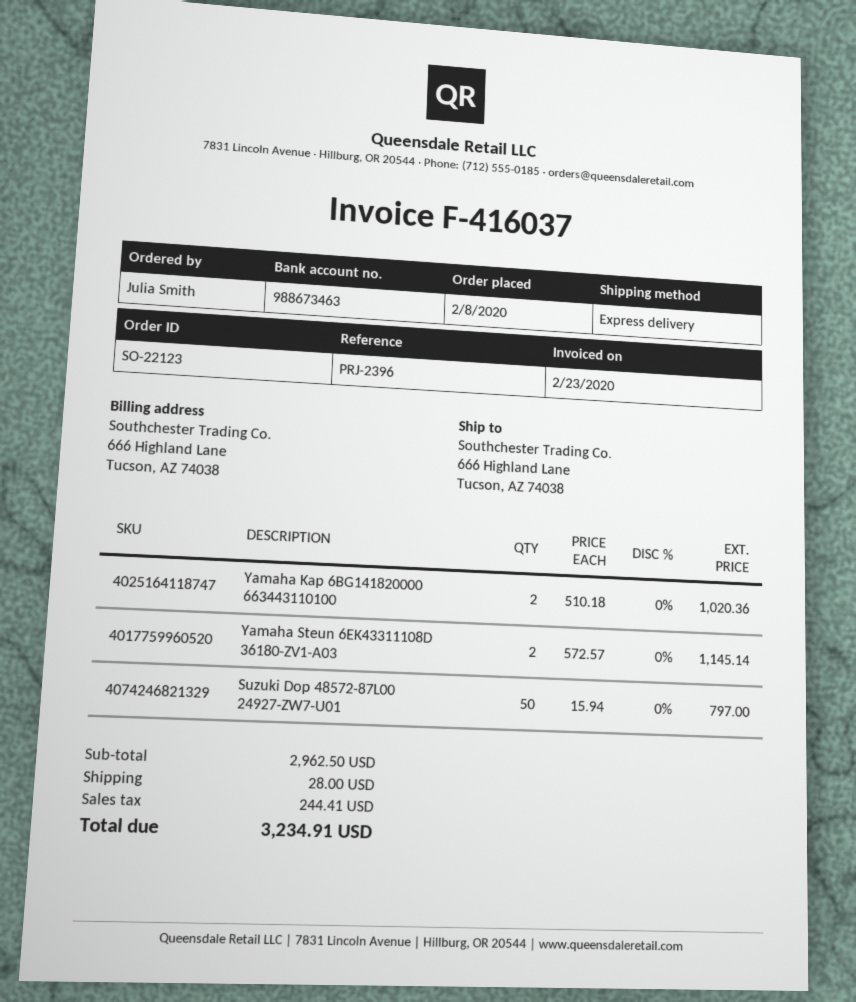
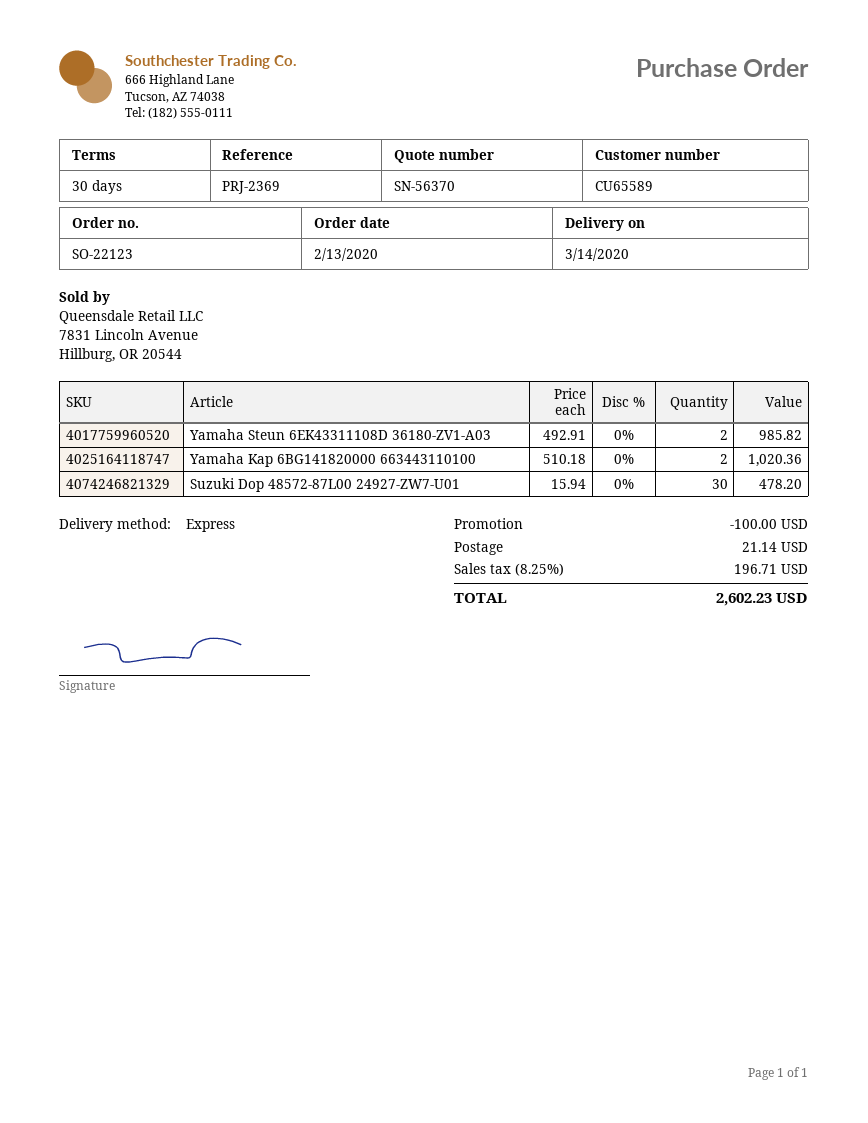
order date: 2020-02-08 -> 2020-02-13
reference: PRJ-2396 -> PRJ-2369
Yamaha Steun 6EK43311108D 36180-ZV1-A03: 2 x 572.57 = 1145.14 -> 2 x 492.91 = 985.82
Suzuki Dop 48572-87L00 24927-ZW7-U01: 50 x 15.94 = 797.00 -> 30 x 15.94 = 478.20
discount: none -> 100.00
shipping: 28.00 -> 21.14
tax: 244.41 -> 196.71
total: 3234.91 -> 2602.23

